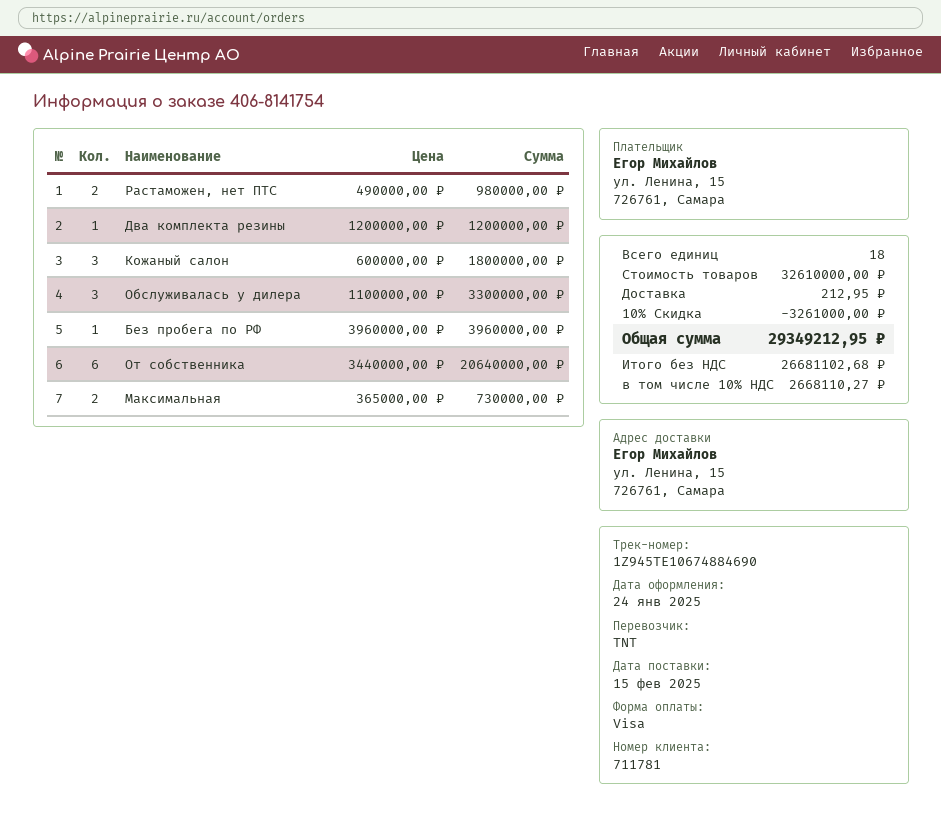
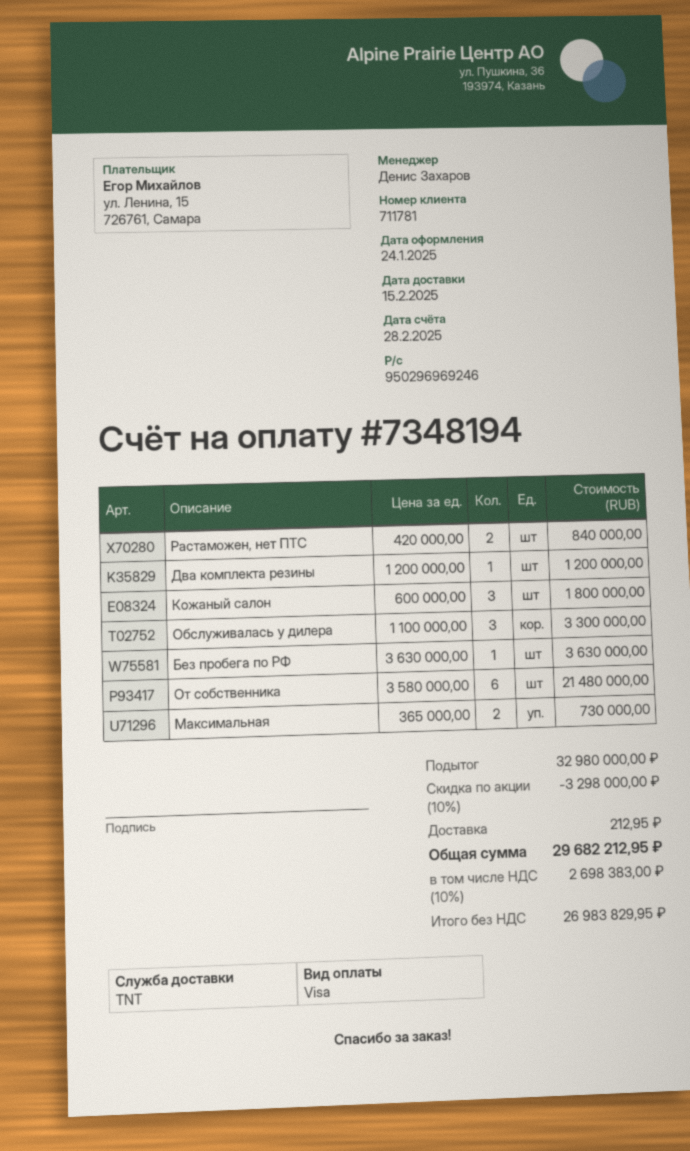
Растаможен, нет ПТС: 2 x 490000.00 = 980000.00 -> 2 x 420000.00 = 840000.00
Без пробега по РФ: 1 x 3960000.00 = 3960000.00 -> 1 x 3630000.00 = 3630000.00
От собственника: 6 x 3440000.00 = 20640000.00 -> 6 x 3580000.00 = 21480000.00
subtotal: 32610000.00 -> 32980000.00
discount: 10% = 3261000.00 -> 10% = 3298000.00
net: 26681102.68 -> 26983829.95
tax: 10% = 2668110.27 -> 10% = 2698383.00
total: 29349212.95 -> 29682212.95

